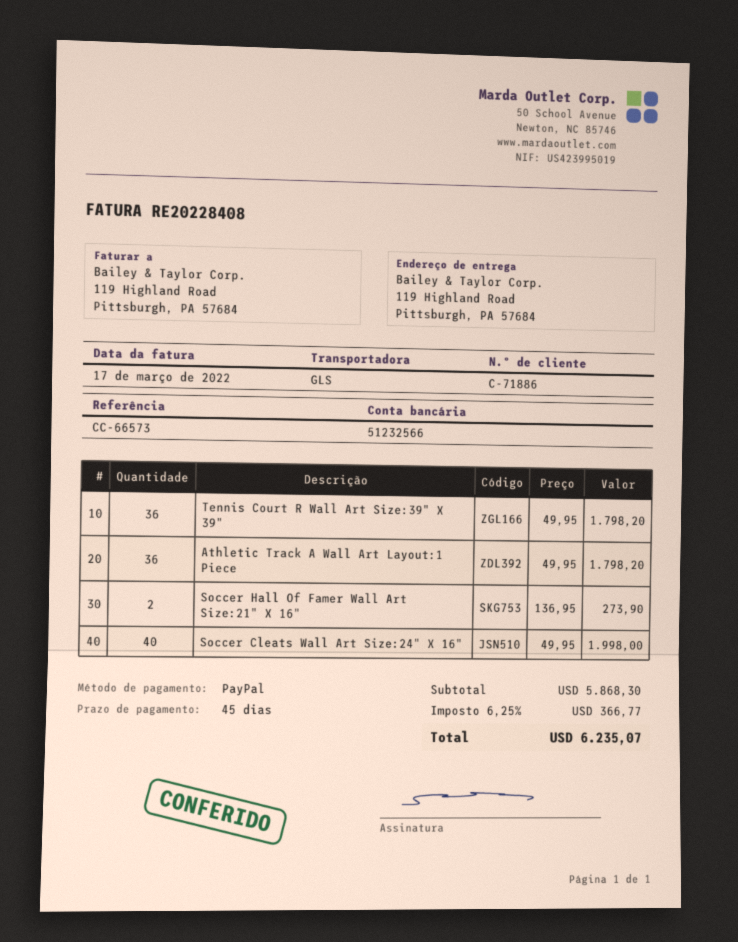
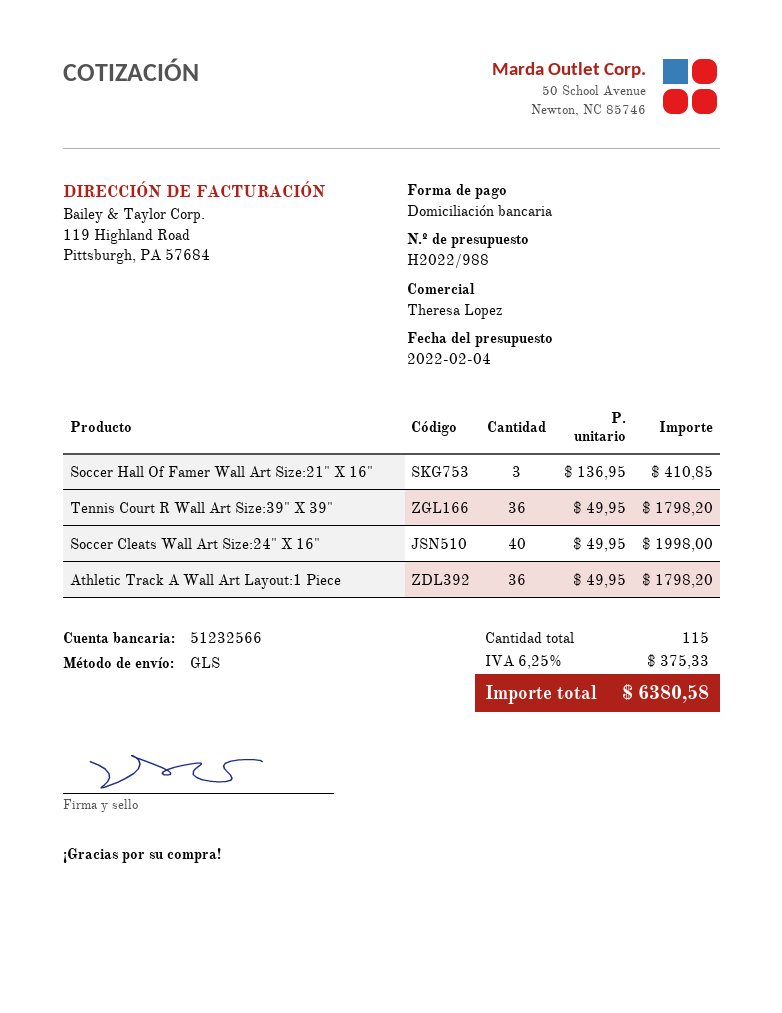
payment method: PayPal -> direct debit
Soccer Hall Of Famer Wall Art Size:21" X 16": 2 x 136.95 = 273.90 -> 3 x 136.95 = 410.85
tax: 6.25% = 366.77 -> 6.25% = 375.33
total: 6235.07 -> 6380.58

